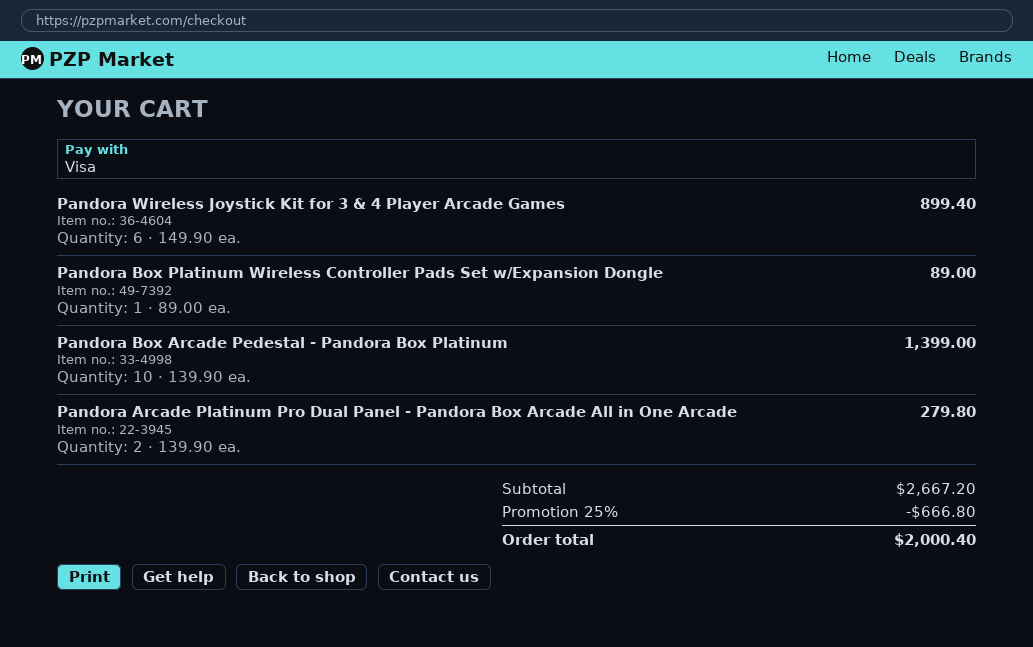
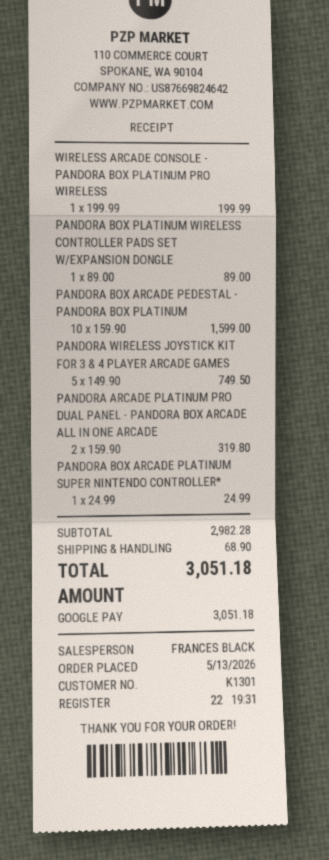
payment method: Visa -> Google Pay
Pandora Wireless Joystick Kit for 3 & 4 Player Arcade Games: 6 x 149.90 = 899.40 -> 5 x 149.90 = 749.50
Pandora Box Arcade Pedestal - Pandora Box Platinum: 10 x 139.90 = 1399.00 -> 10 x 159.90 = 1599.00
Pandora Arcade Platinum Pro Dual Panel - Pandora Box Arcade All in One Arcade: 2 x 139.90 = 279.80 -> 2 x 159.90 = 319.80
WIRELESS ARCADE CONSOLE - PANDORA BOX PLATINUM PRO WIRELESS: none -> 1 x 199.99 = 199.99
PANDORA BOX ARCADE PLATINUM SUPER NINTENDO CONTROLLER*: none -> 1 x 24.99 = 24.99
subtotal: 2667.20 -> 2982.28
discount: 25% = 666.80 -> none
shipping: none -> 68.90
total: 2000.40 -> 3051.18

